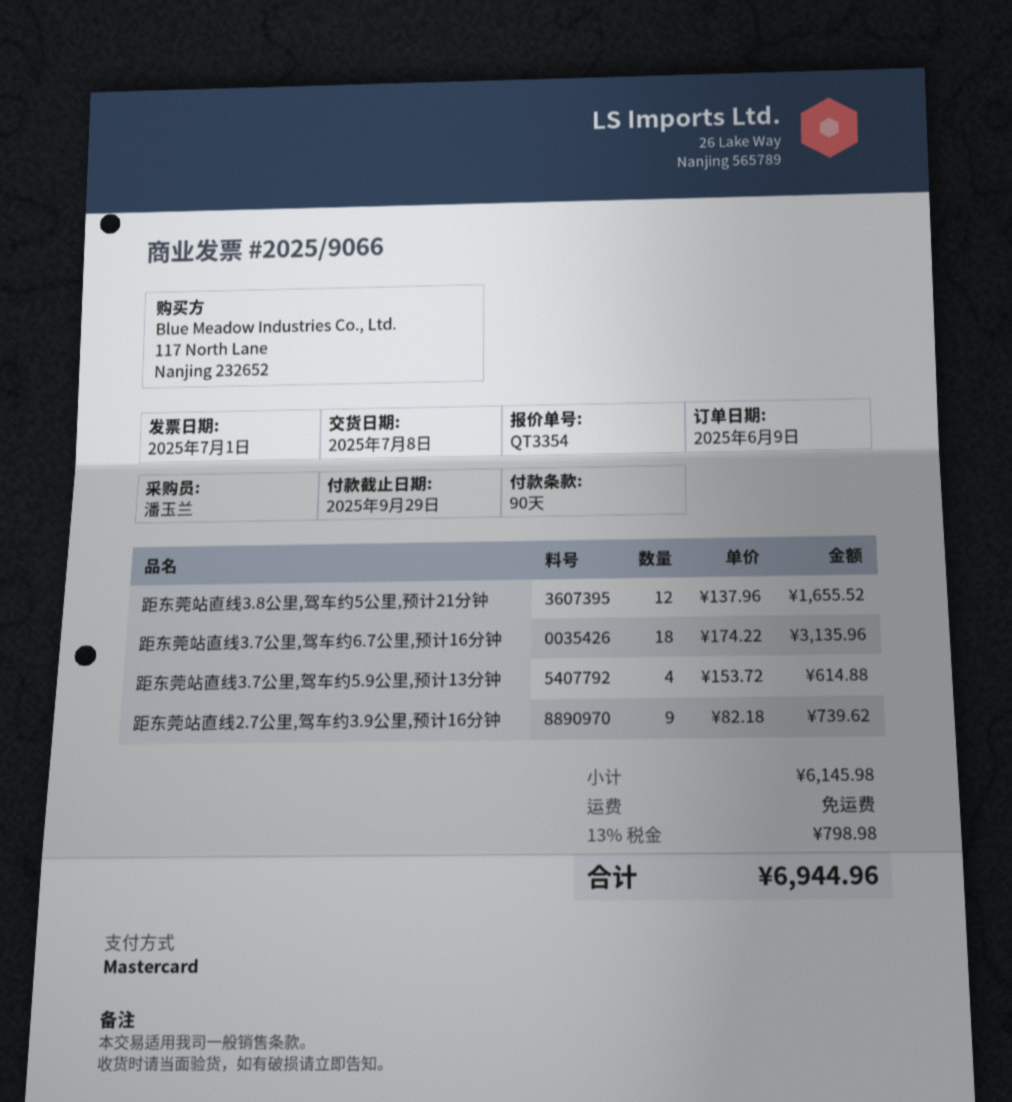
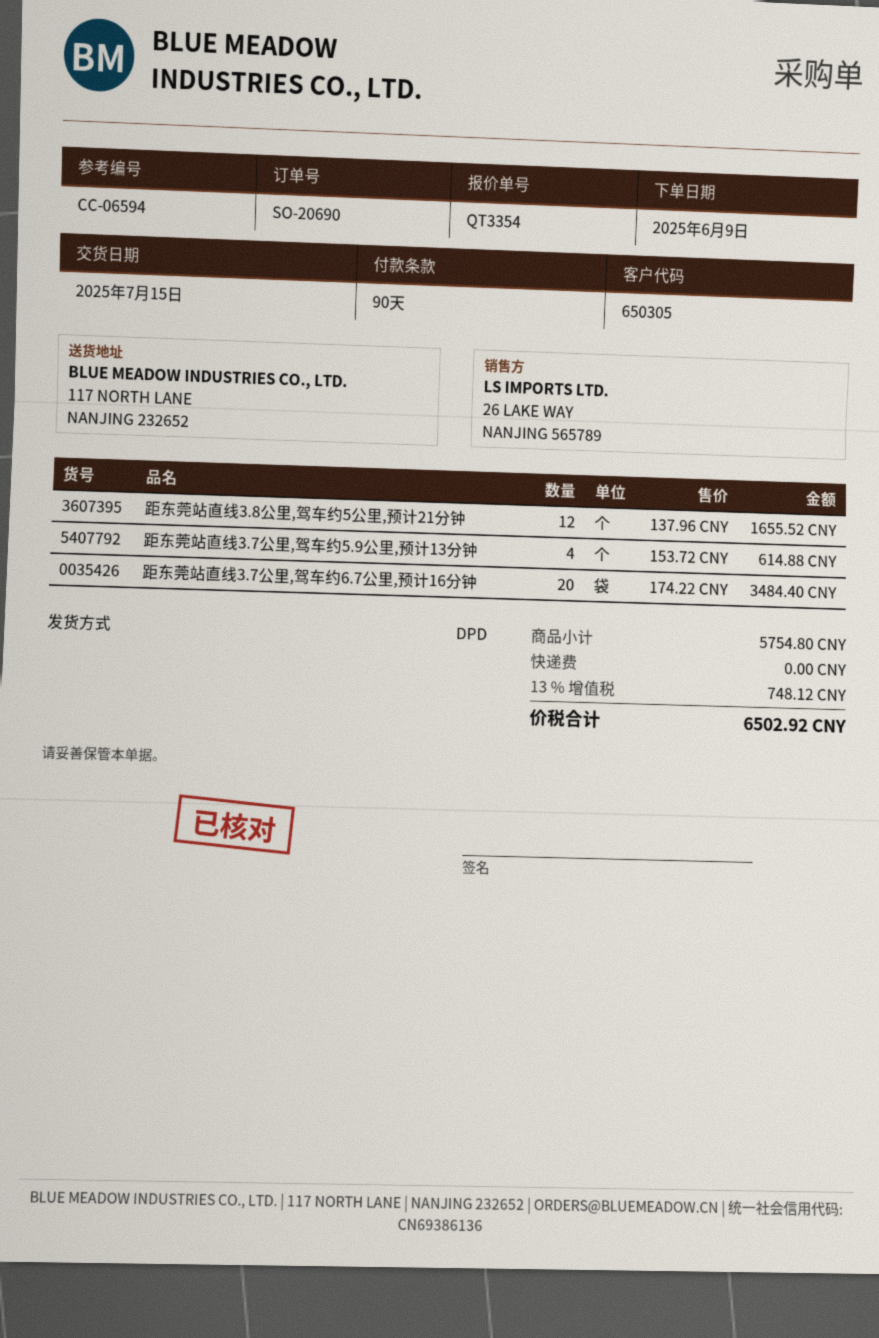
delivery date: 2025-07-08 -> 2025-07-15
距东莞站直线3.7公里,驾车约6.7公里,预计16分钟: 18 x 174.22 = 3135.96 -> 20 x 174.22 = 3484.40
距东莞站直线2.7公里,驾车约3.9公里,预计16分钟: 9 x 82.18 = 739.62 -> none
subtotal: 6145.98 -> 5754.80
tax: 13% = 798.98 -> 13% = 748.12
total: 6944.96 -> 6502.92

